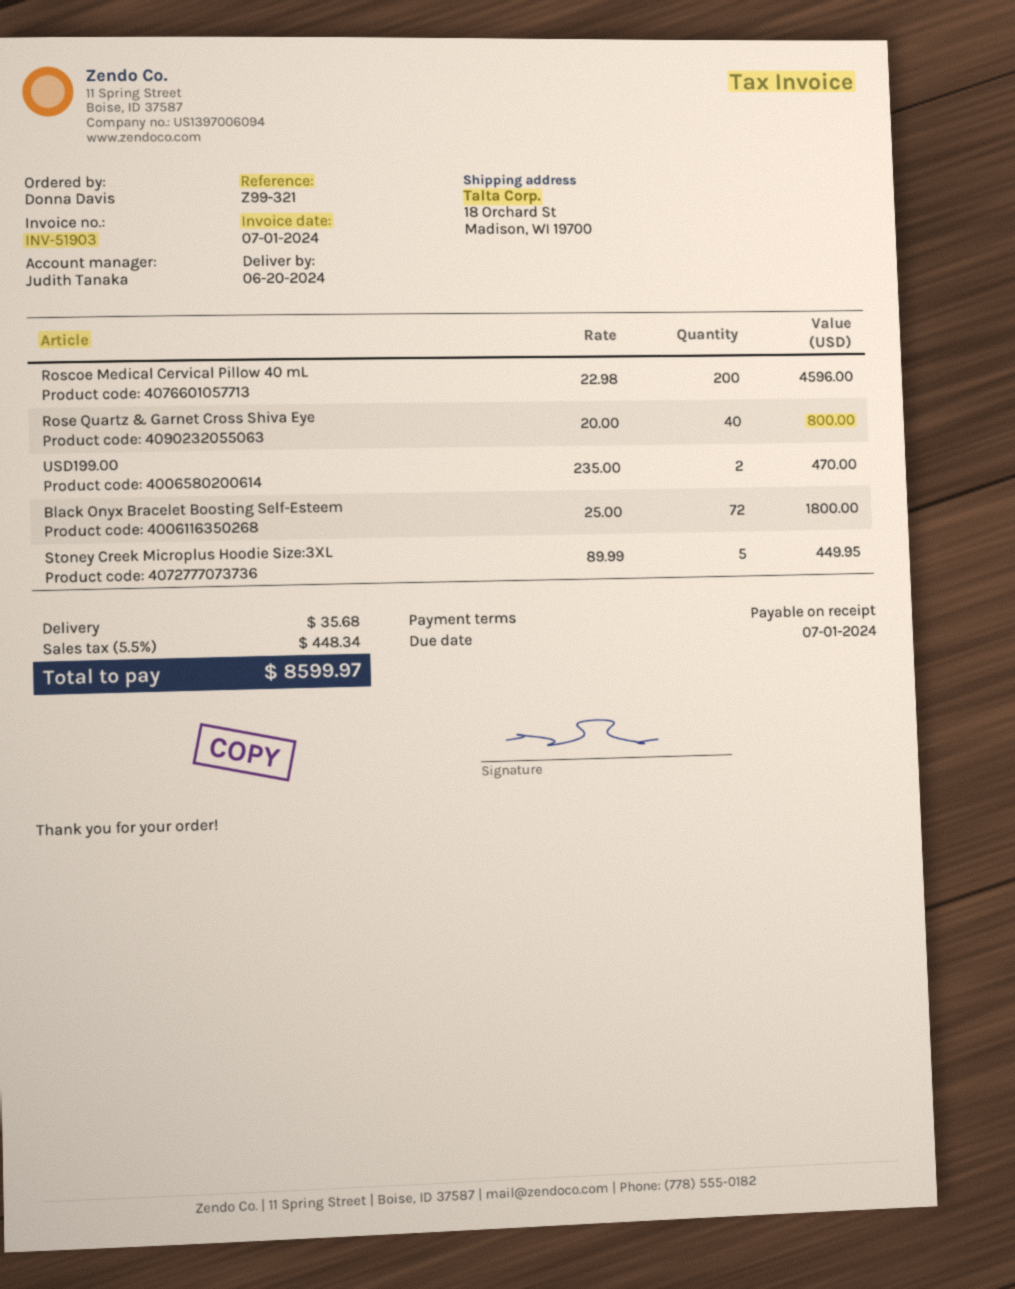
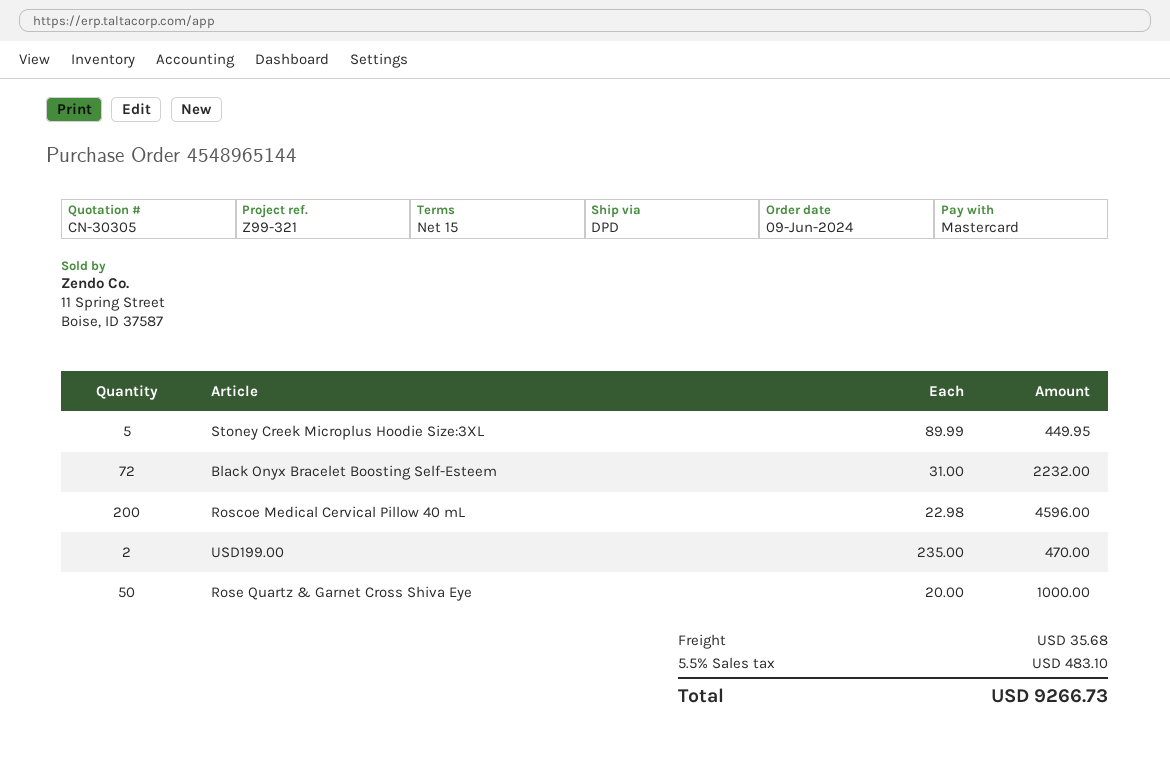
payment terms: on receipt -> 15 days
Rose Quartz & Garnet Cross Shiva Eye: 40 x 20.00 = 800.00 -> 50 x 20.00 = 1000.00
Black Onyx Bracelet Boosting Self-Esteem: 72 x 25.00 = 1800.00 -> 72 x 31.00 = 2232.00
tax: 5.5% = 448.34 -> 5.5% = 483.10
total: 8599.97 -> 9266.73

